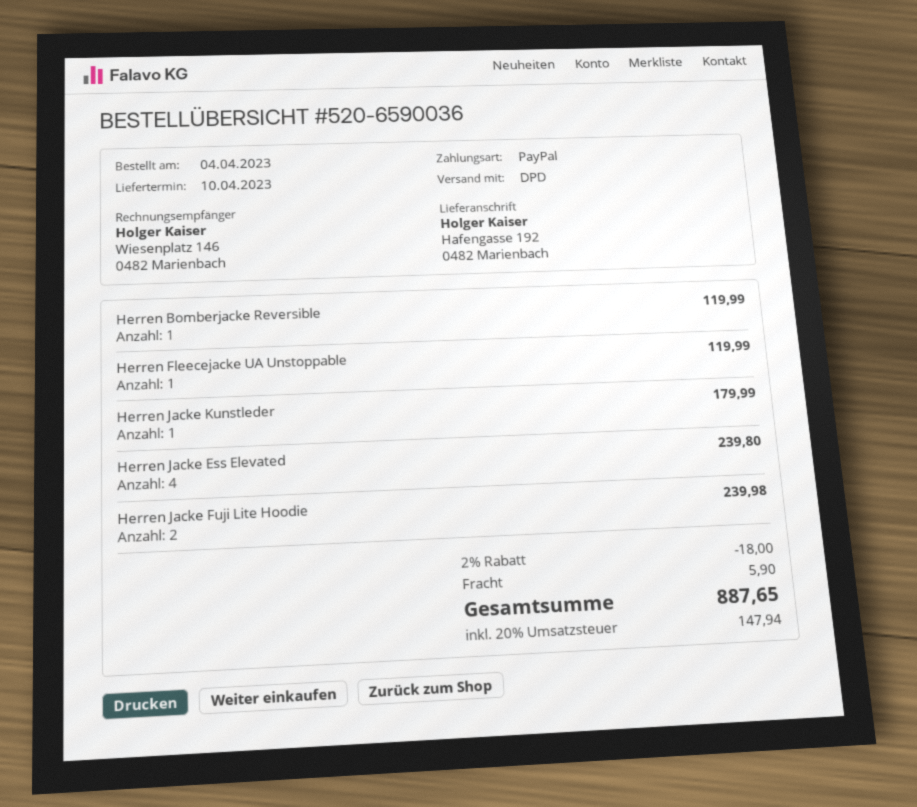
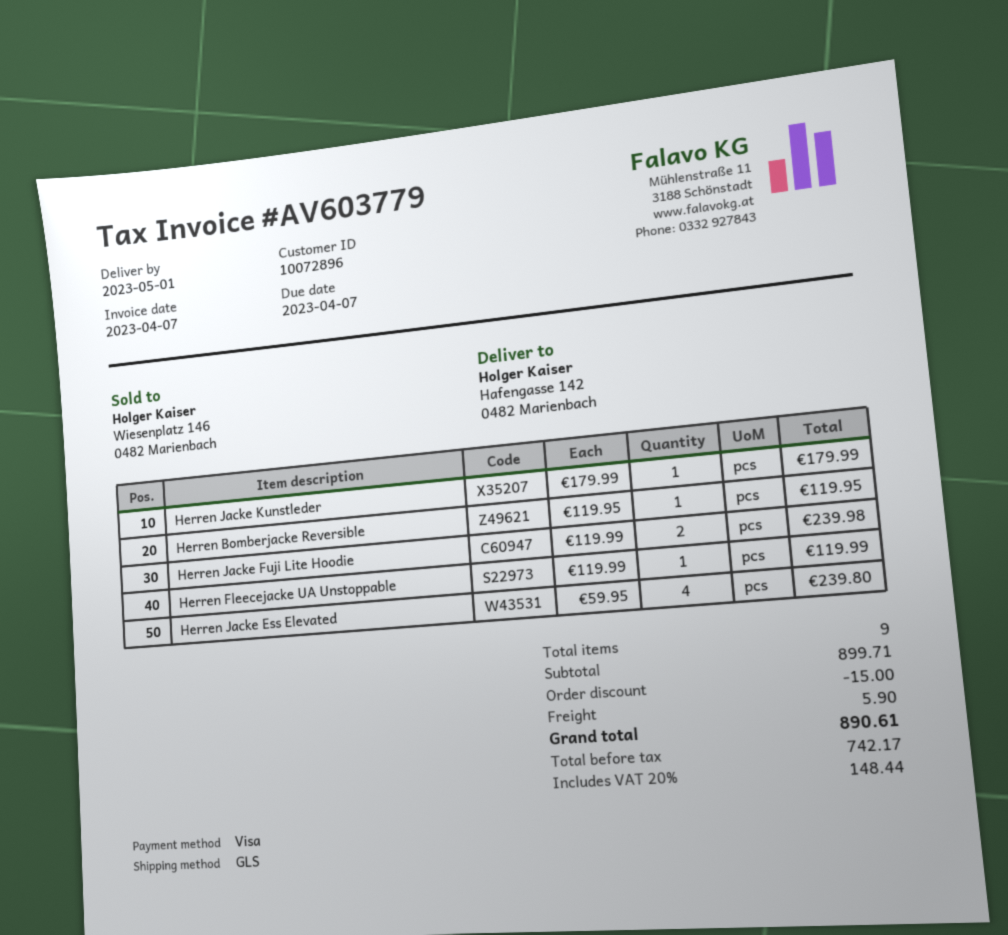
delivery date: 2023-04-10 -> 2023-05-01
payment method: PayPal -> Visa
shipping method: DPD -> GLS
ship to: Hafengasse 192, 0482 Marienbach -> Hafengasse 142, 0482 Marienbach
Herren Bomberjacke Reversible: 1 for 119.99 -> 1 for 119.95
discount: 18.00 -> 15.00
tax: 20% = 147.94 -> 20% = 148.44
total: 887.65 -> 890.61

